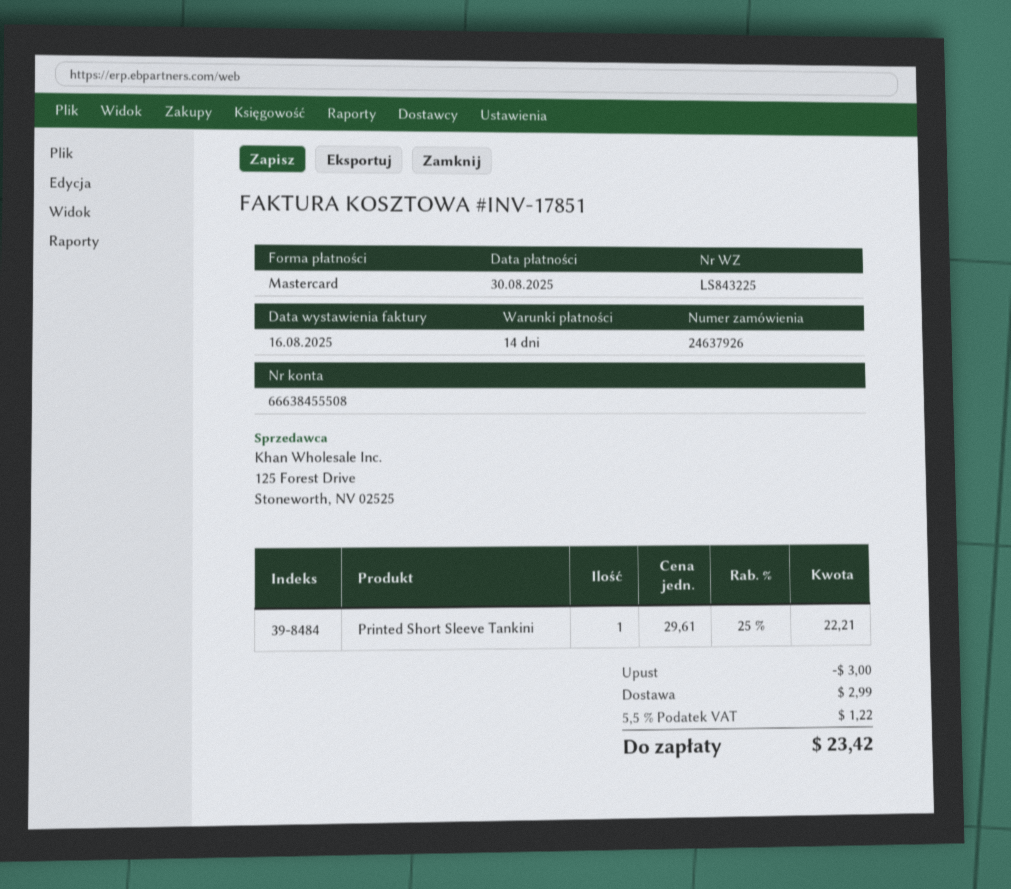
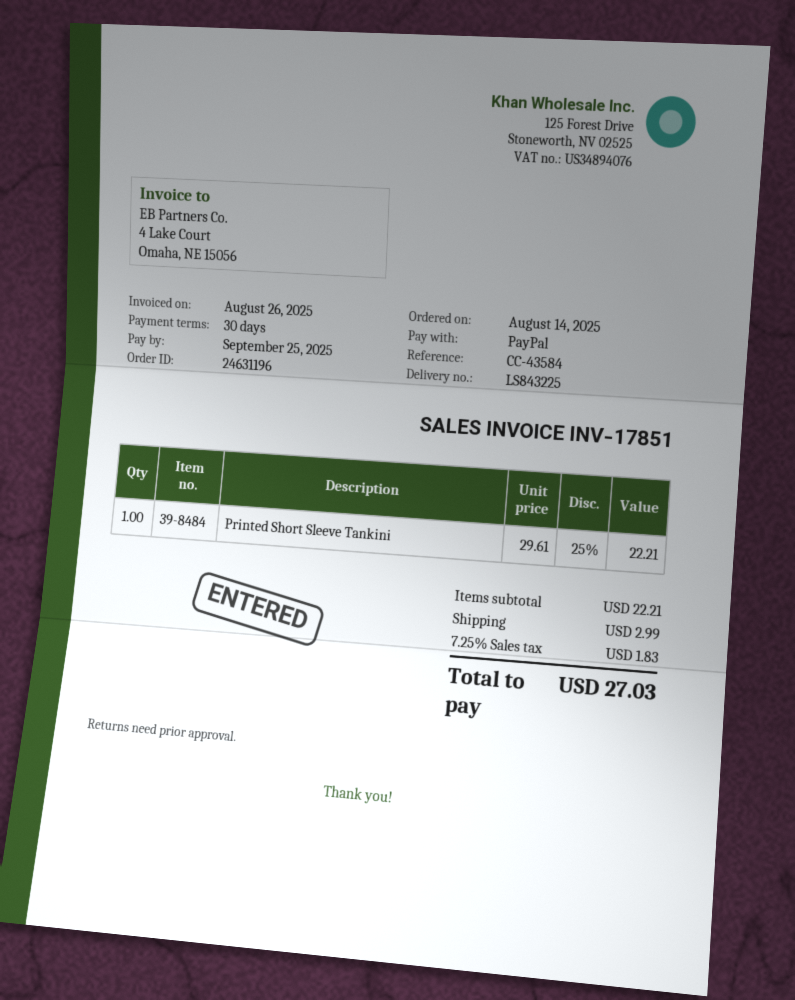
order number: 24637926 -> 24631196
invoice date: 2025-08-16 -> 2025-08-26
payment terms: 14 days -> 30 days
due date: 2025-08-30 -> 2025-09-25
payment method: Mastercard -> PayPal
discount: 3.00 -> none
tax: 5.5% = 1.22 -> 7.25% = 1.83
total: 23.42 -> 27.03

